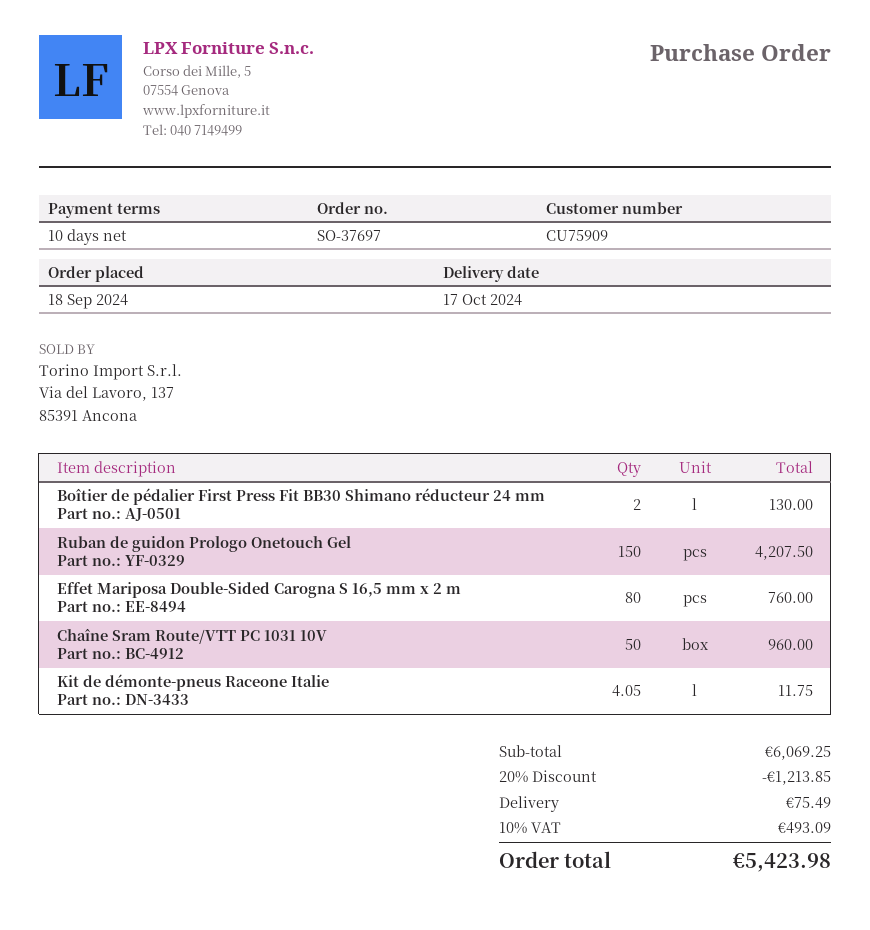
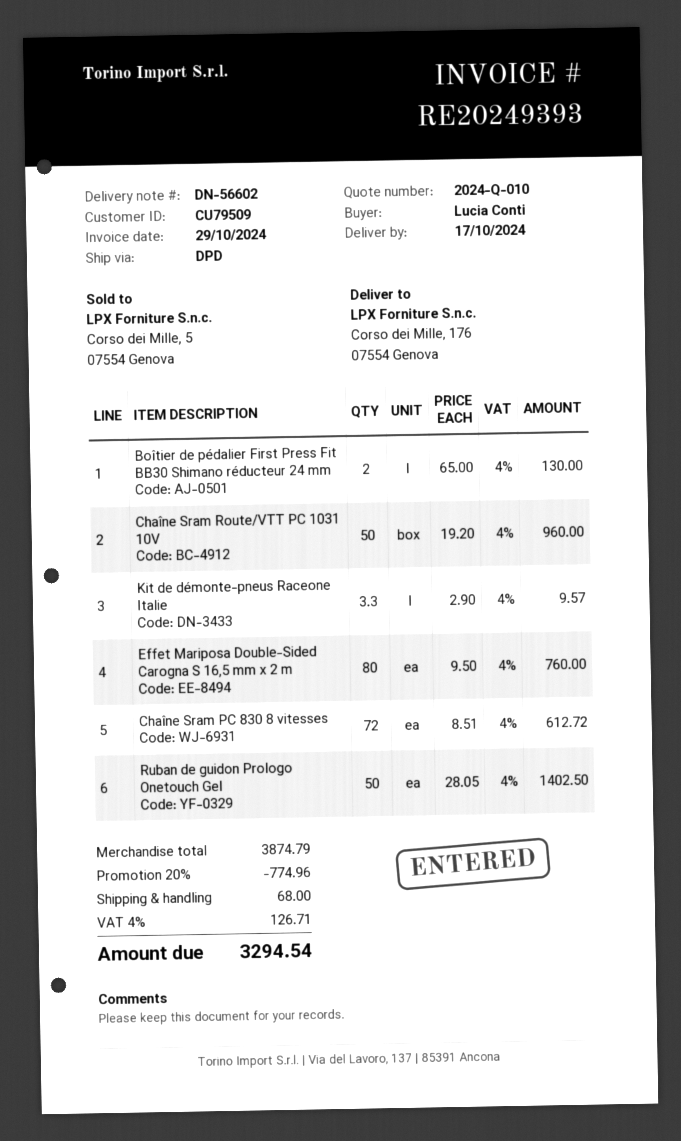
customer number: CU75909 -> CU79509
Ruban de guidon Prologo Onetouch Gel: 150 for 4207.50 -> 50 for 1402.50
Kit de démonte-pneus Raceone Italie: 4.05 for 11.75 -> 3.3 for 9.57
Chaîne Sram PC 830 8 vitesses: none -> 72 for 612.72
subtotal: 6069.25 -> 3874.79
discount: 20% = 1213.85 -> 20% = 774.96
shipping: 75.49 -> 68.00
tax: 10% = 493.09 -> 4% = 126.71
total: 5423.98 -> 3294.54

